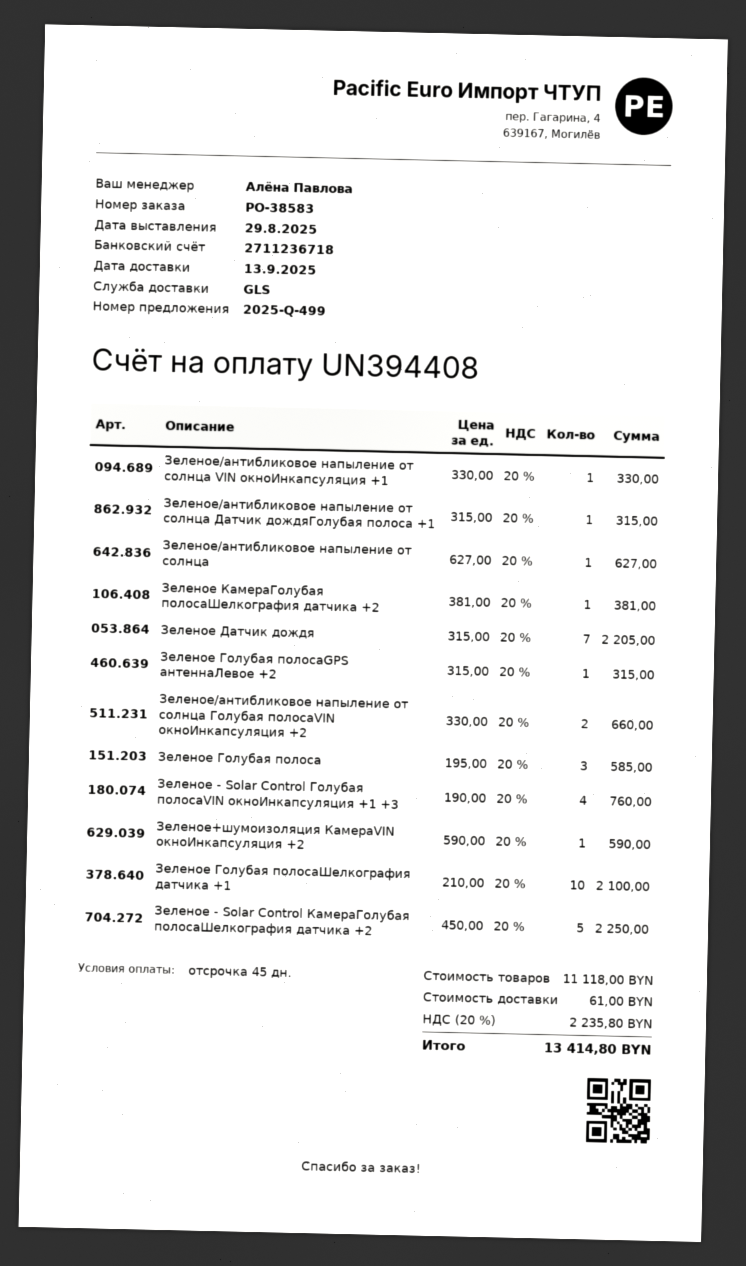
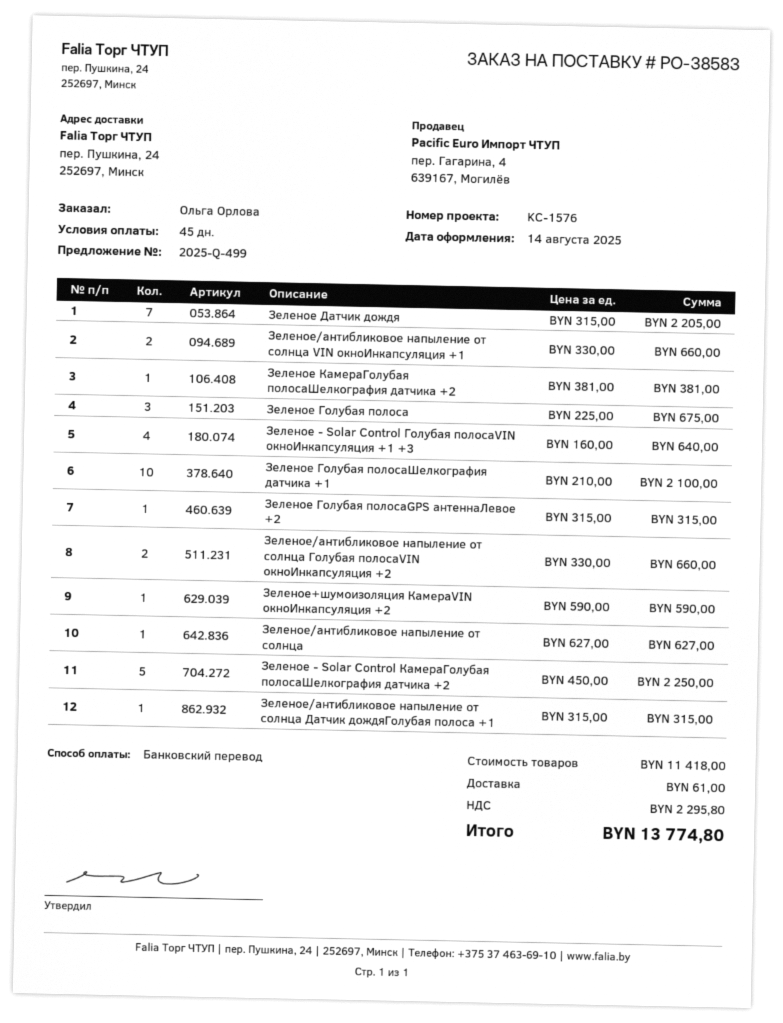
Зеленое/антибликовое напыление от солнца VIN окноИнкапсуляция +1: 1 x 330.00 = 330.00 -> 2 x 330.00 = 660.00
Зеленое Голубая полоса: 3 x 195.00 = 585.00 -> 3 x 225.00 = 675.00
Зеленое - Solar Control Голубая полосаVIN окноИнкапсуляция +1 +3: 4 x 190.00 = 760.00 -> 4 x 160.00 = 640.00
subtotal: 11118.00 -> 11418.00
tax: 2235.80 -> 2295.80
total: 13414.80 -> 13774.80

